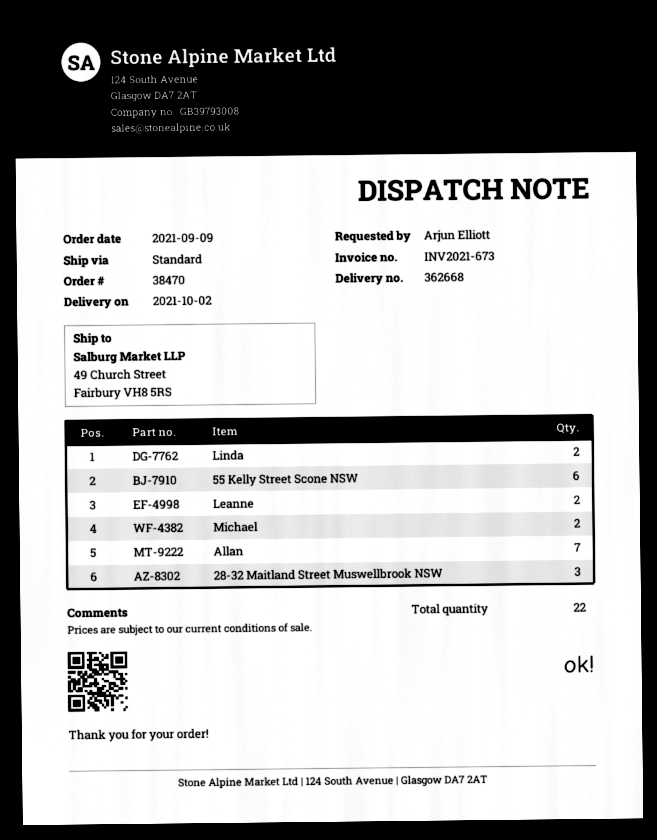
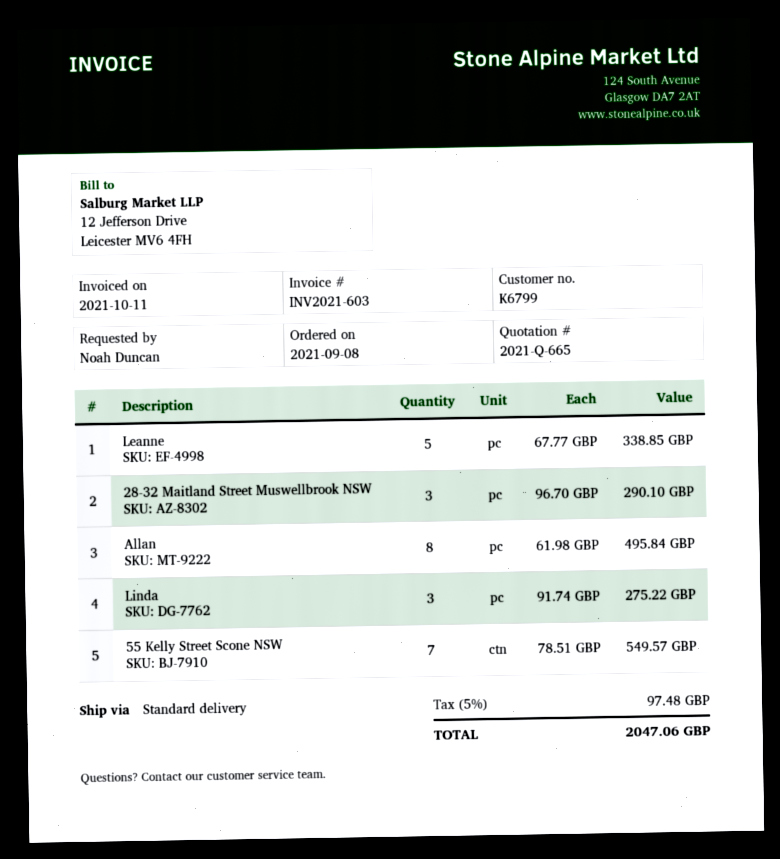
order date: 2021-09-09 -> 2021-09-08
invoice number: INV2021-673 -> INV2021-603
ordered by: Arjun Elliott -> Noah Duncan
Linda: 2 -> 3
55 Kelly Street Scone NSW: 6 -> 7
Leanne: 2 -> 5
Michael: 2 -> none
Allan: 7 -> 8

